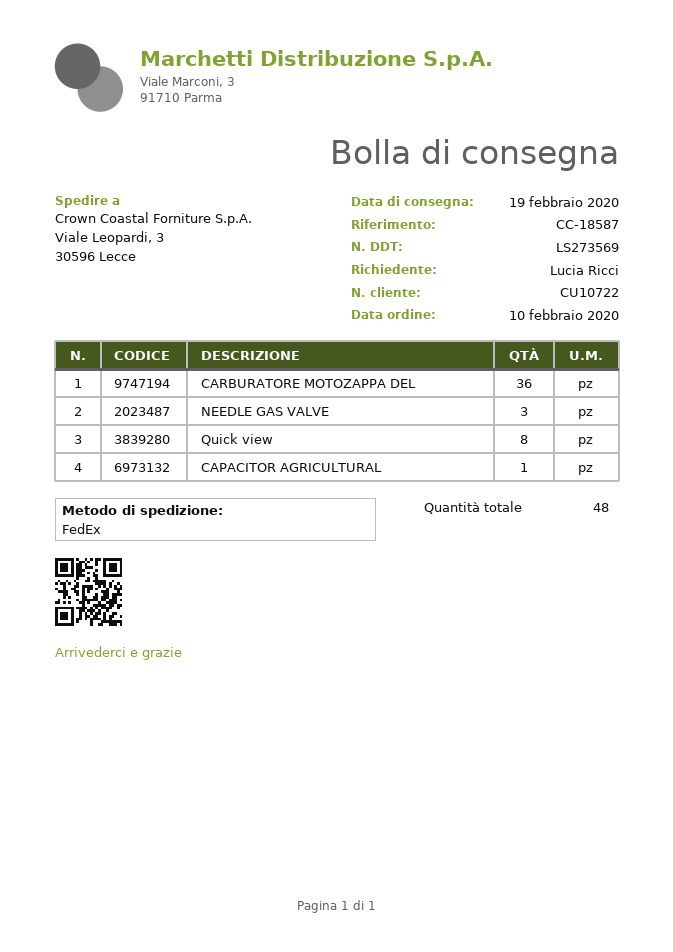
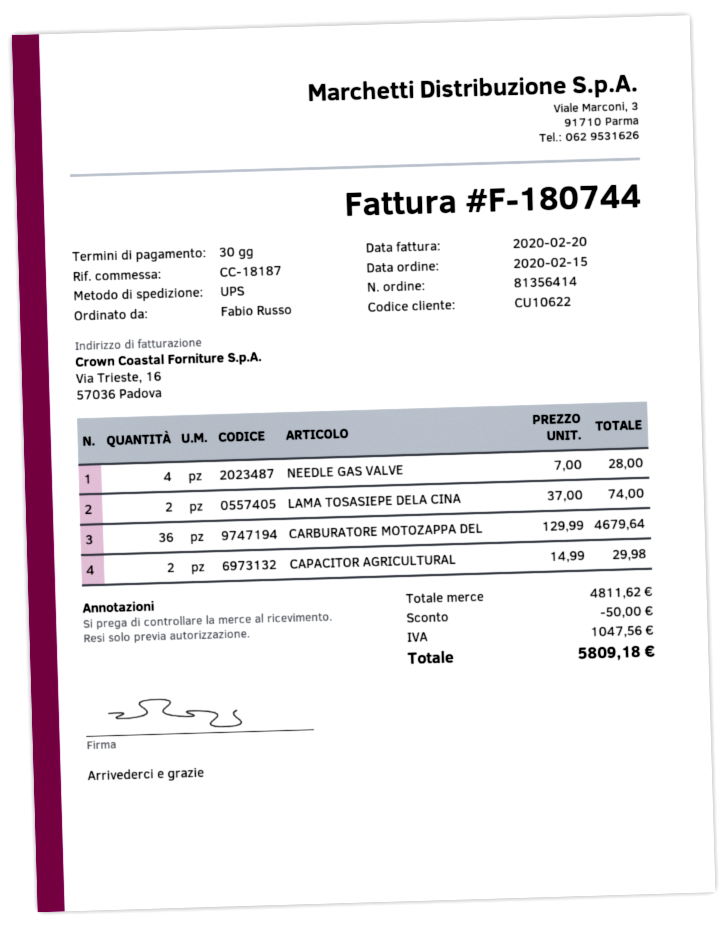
order date: 2020-02-10 -> 2020-02-15
customer number: CU10722 -> CU10622
reference: CC-18587 -> CC-18187
ordered by: Lucia Ricci -> Fabio Russo
shipping method: FedEx -> UPS
NEEDLE GAS VALVE: 3 -> 4
Quick view: 8 -> none
CAPACITOR AGRICULTURAL: 1 -> 2
LAMA TOSASIEPE DELA CINA: none -> 2

